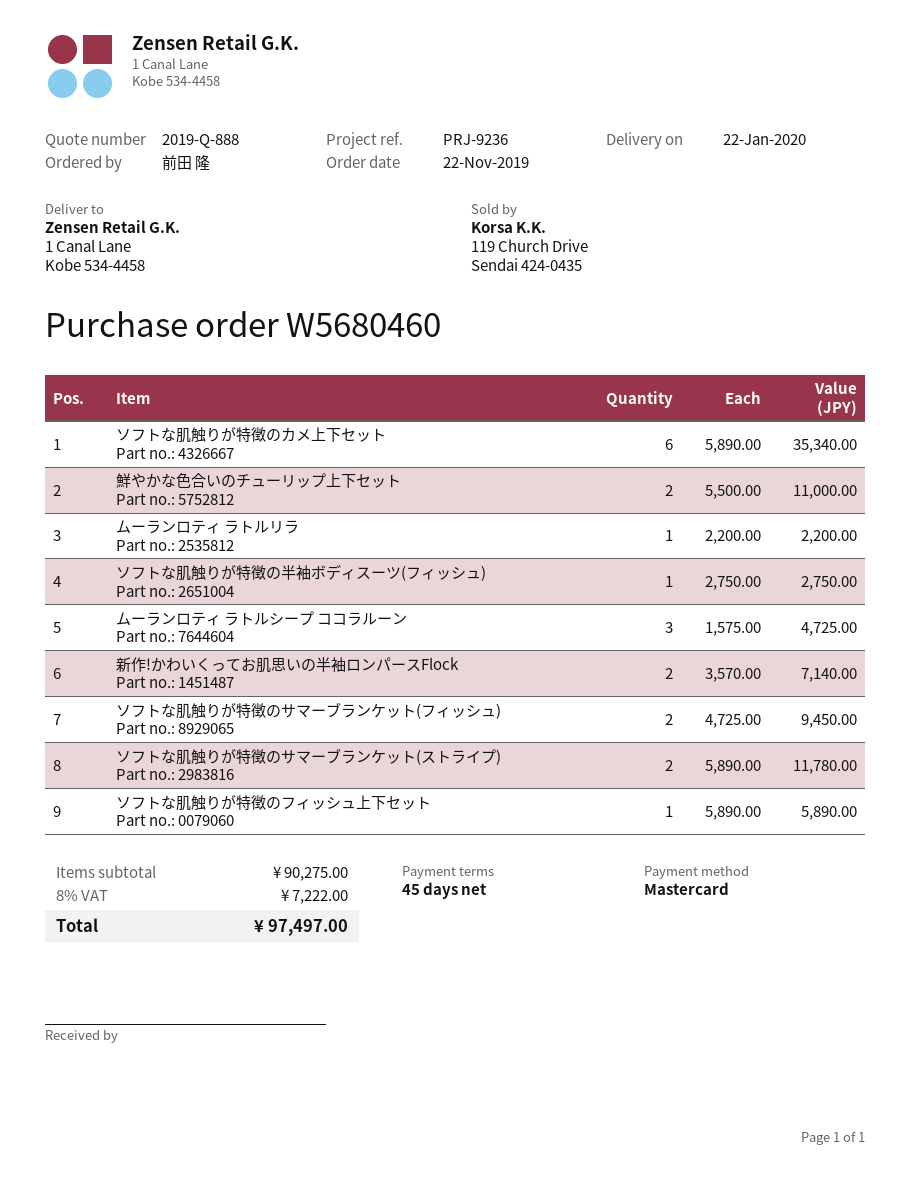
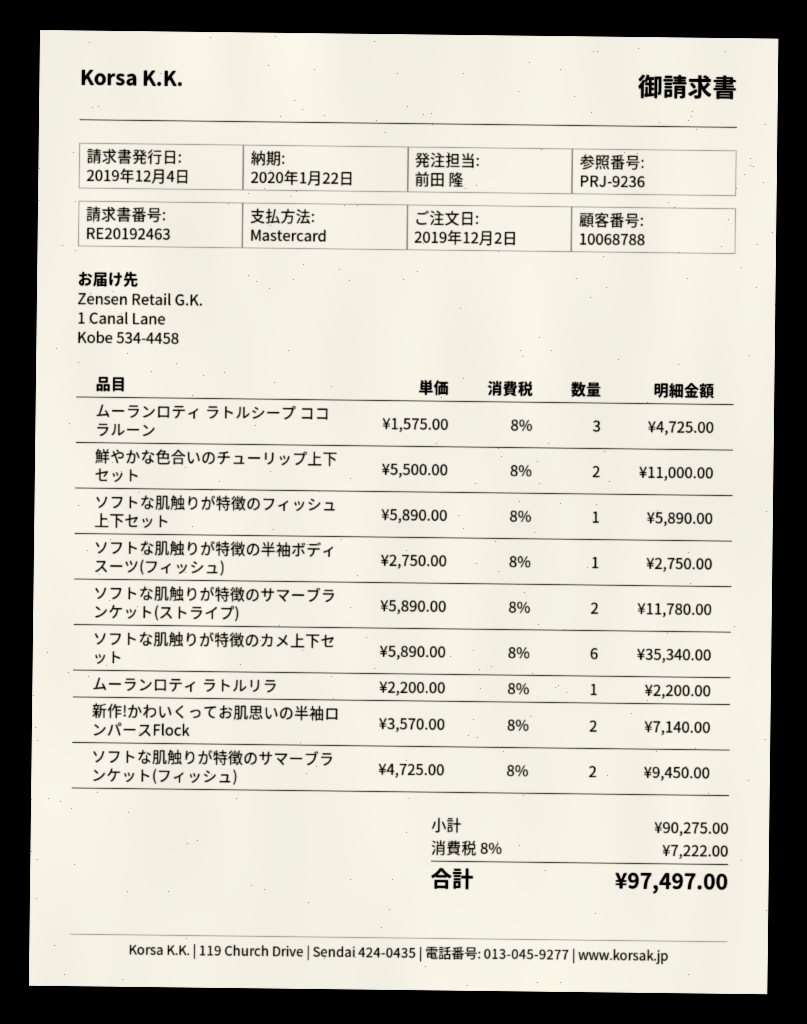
order date: 2019-11-22 -> 2019-12-02

